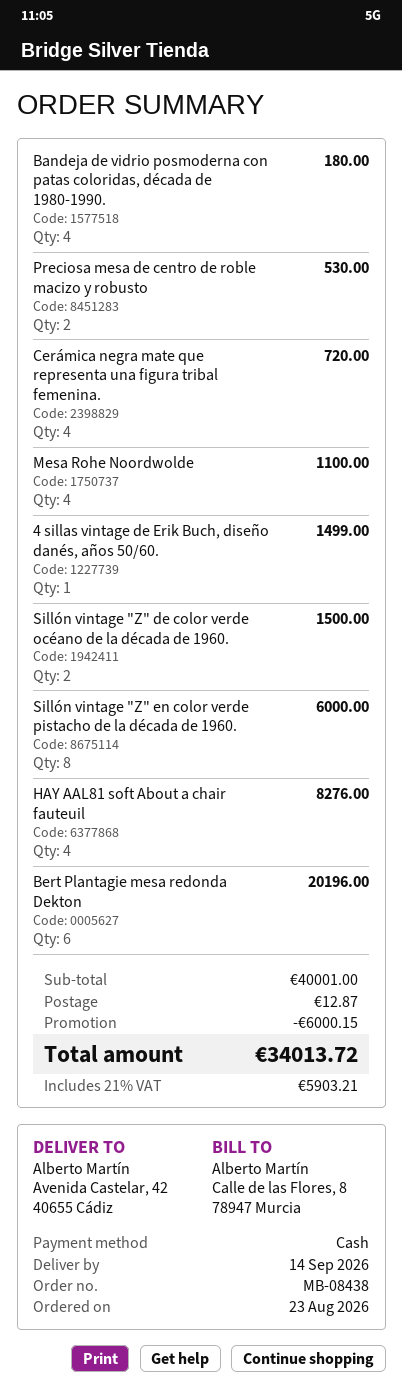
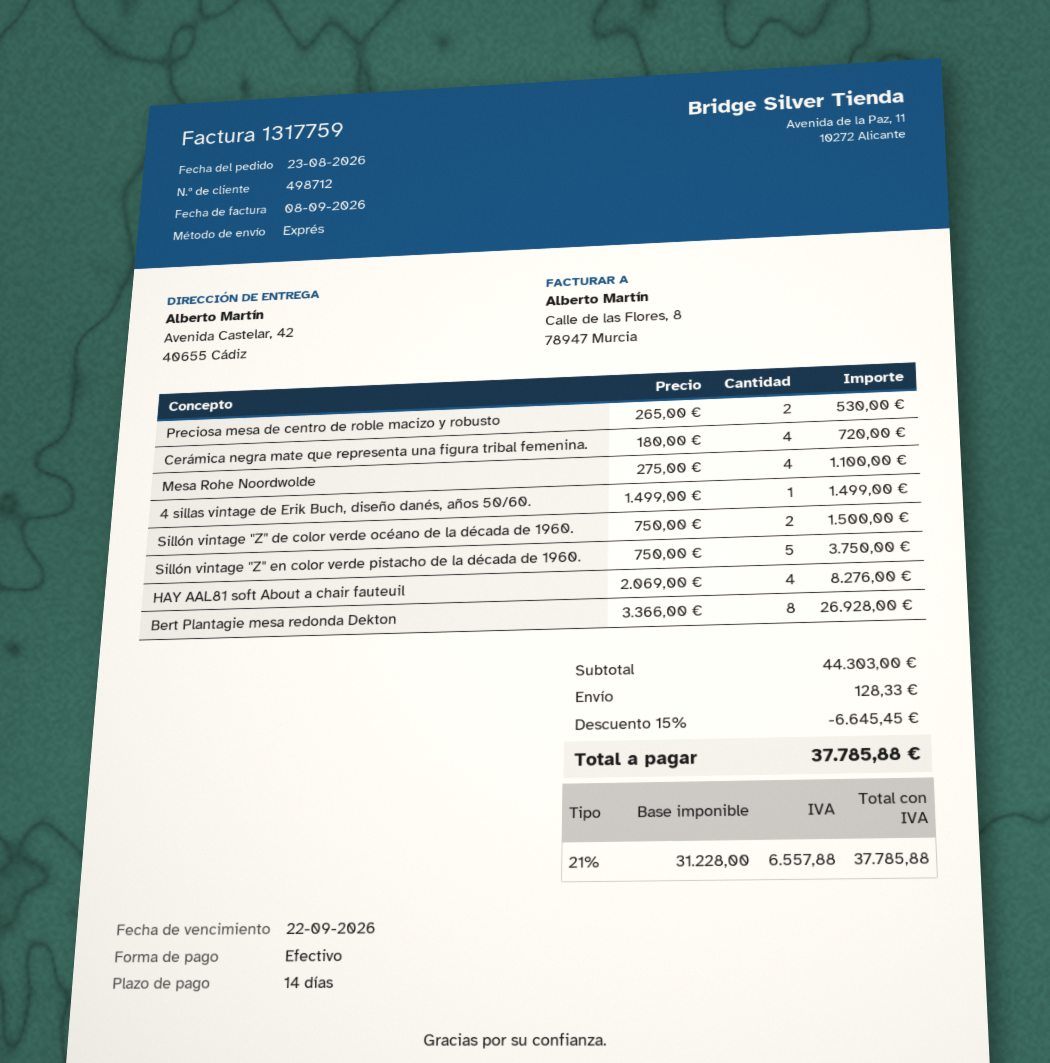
Bandeja de vidrio posmoderna con patas coloridas, década de 1980-1990.: 4 for 180.00 -> none
Sillón vintage "Z" en color verde pistacho de la década de 1960.: 8 for 6000.00 -> 5 for 3750.00
Bert Plantagie mesa redonda Dekton: 6 for 20196.00 -> 8 for 26928.00
subtotal: 40001.00 -> 44303.00
discount: 6000.15 -> 6645.45
shipping: 12.87 -> 128.33
tax: 21% = 5903.21 -> 21% = 6557.88
total: 34013.72 -> 37785.88

